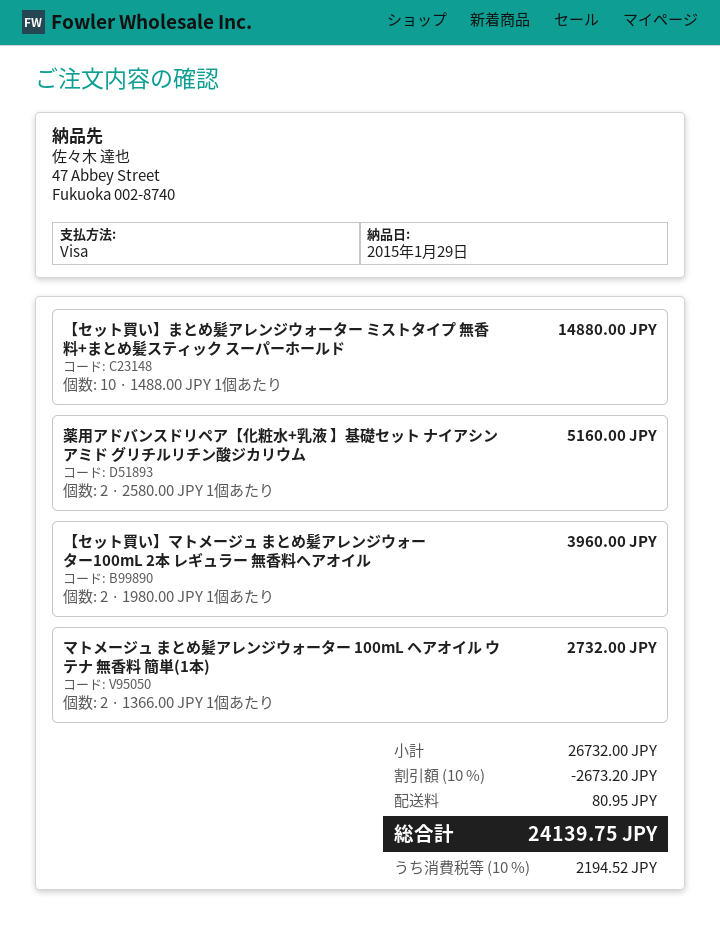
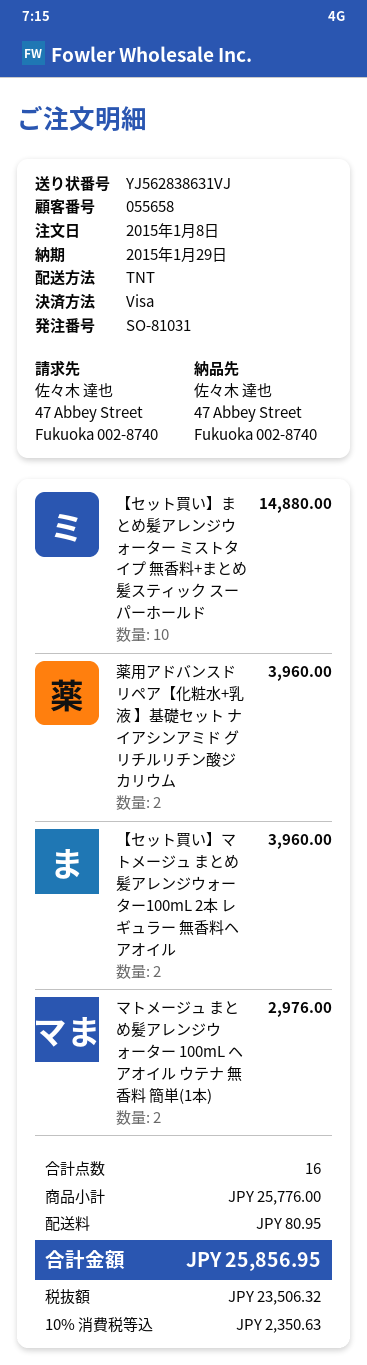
薬用アドバンスドリペア【化粧水+乳液 】基礎セット ナイアシンアミド グリチルリチン酸ジカリウム: 2 for 5160.00 -> 2 for 3960.00
マトメージュ まとめ髪アレンジウォーター 100mL ヘアオイル ウテナ 無香料 簡単(1本): 2 for 2732.00 -> 2 for 2976.00
subtotal: 26732.00 -> 25776.00
discount: 10% = 2673.20 -> none
tax: 10% = 2194.52 -> 10% = 2350.63
total: 24139.75 -> 25856.95

